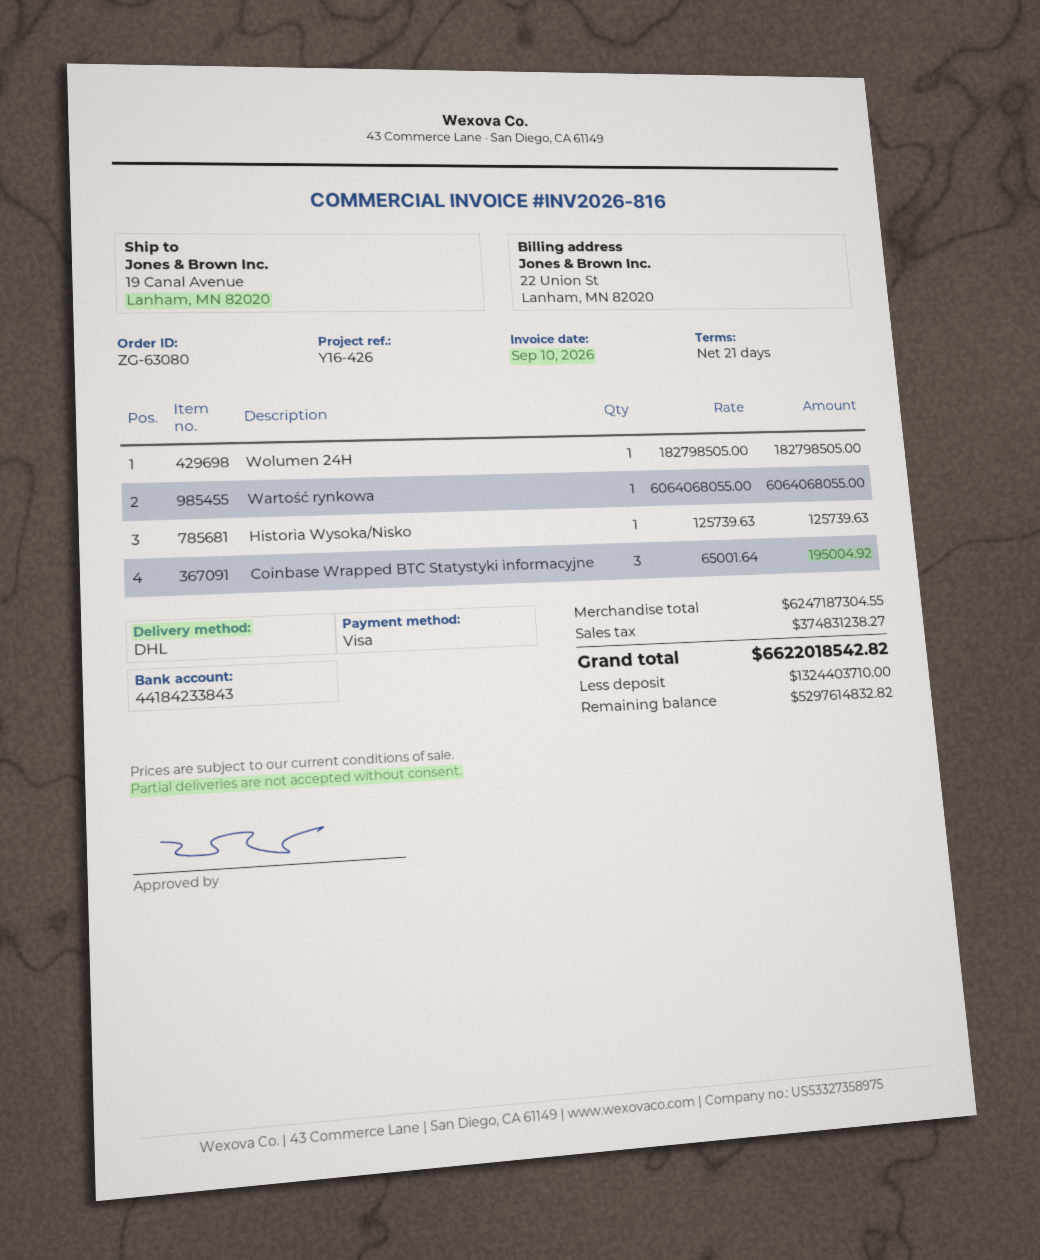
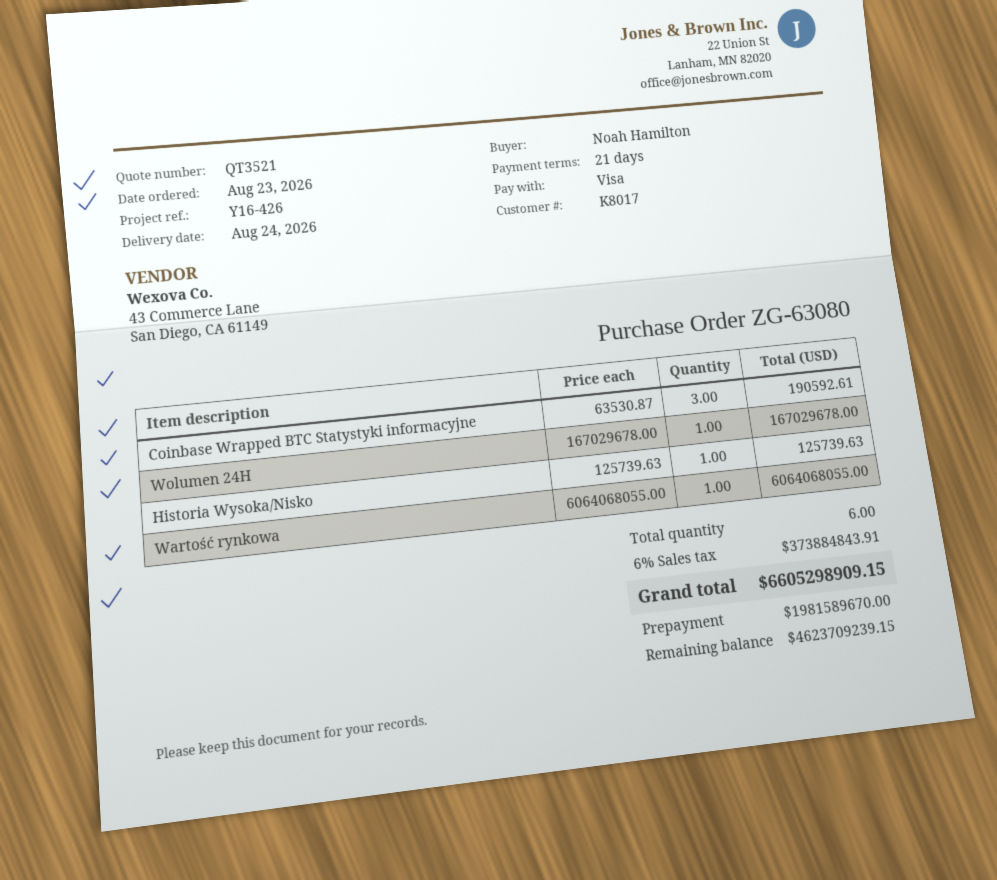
Wolumen 24H: 1 x 182798505.00 = 182798505.00 -> 1 x 167029678.00 = 167029678.00
Coinbase Wrapped BTC Statystyki informacyjne: 3 x 65001.64 = 195004.92 -> 3 x 63530.87 = 190592.61
tax: 374831238.27 -> 373884843.91
total: 6622018542.82 -> 6605298909.15
deposit: 1324403710.00 -> 1981589670.00
balance: 5297614832.82 -> 4623709239.15

